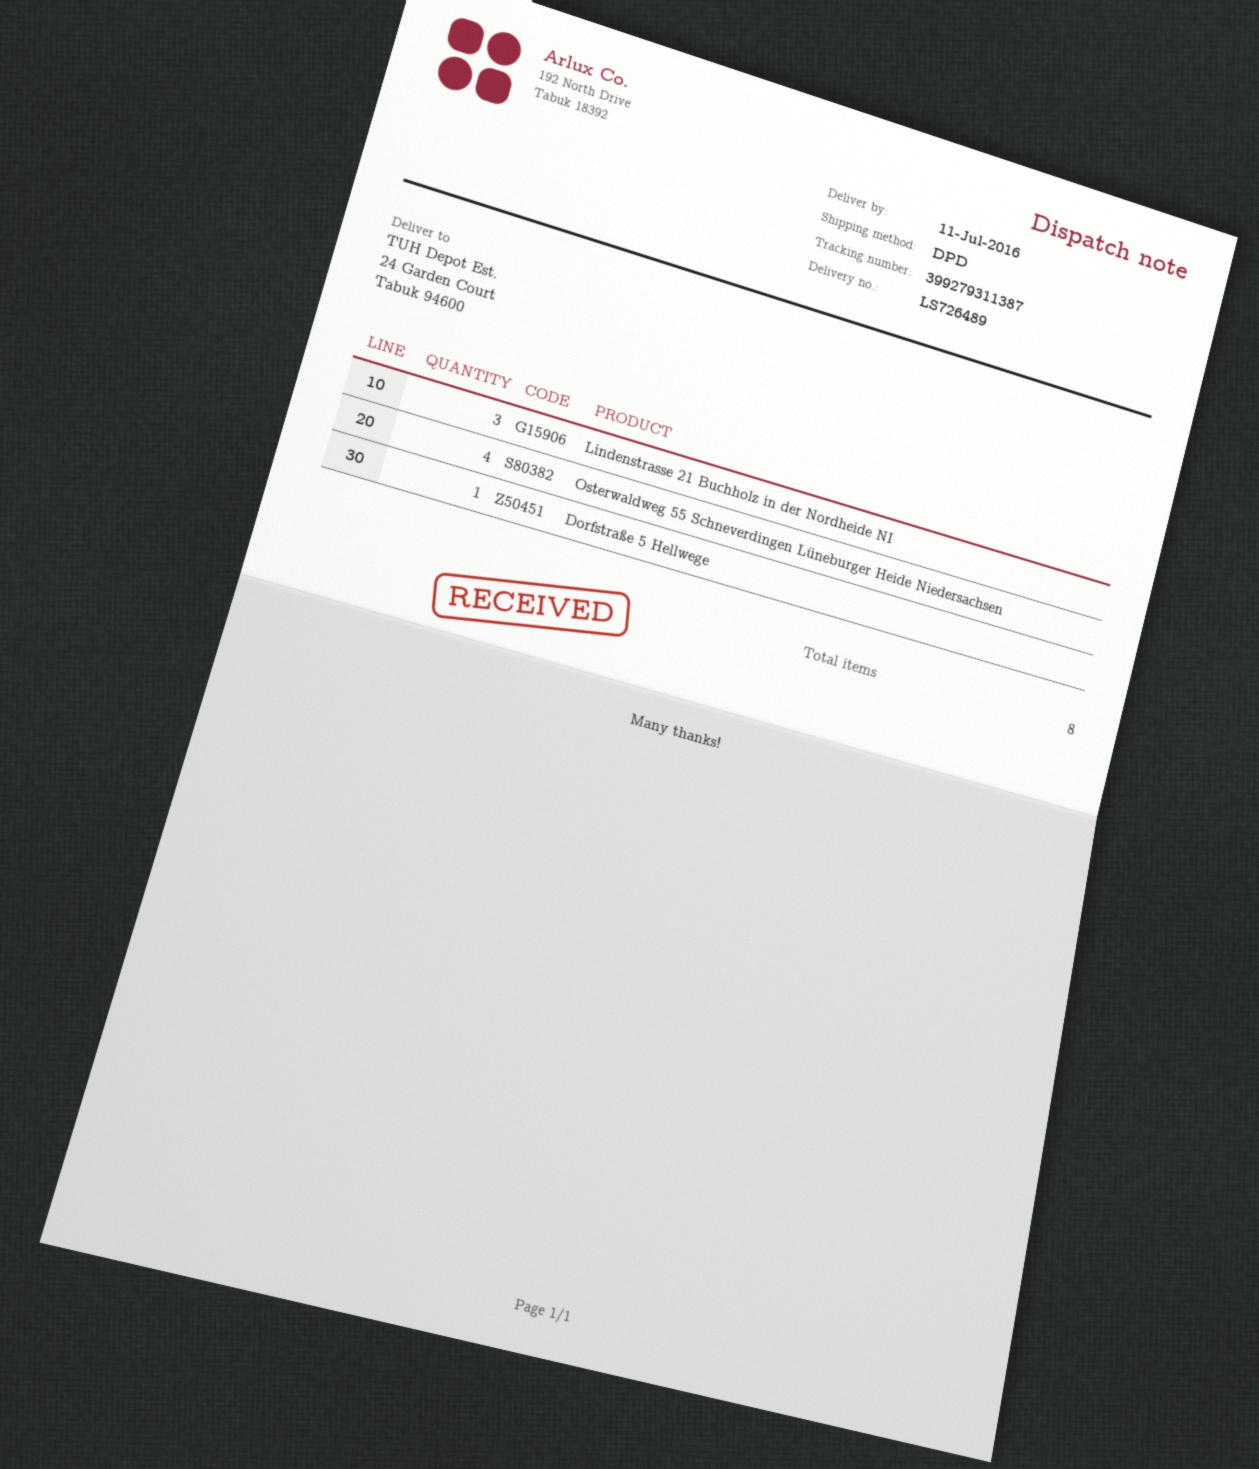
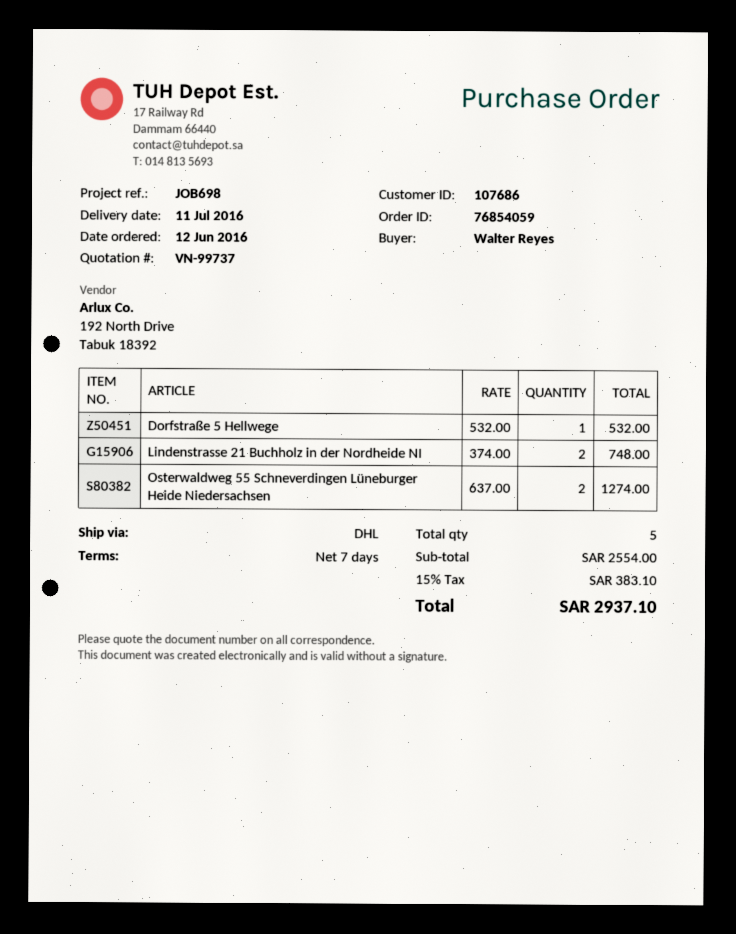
shipping method: DPD -> DHL
Lindenstrasse 21 Buchholz in der Nordheide NI: 3 -> 2
Osterwaldweg 55 Schneverdingen Lüneburger Heide Niedersachsen: 4 -> 2
total quantity: 8 -> 5

